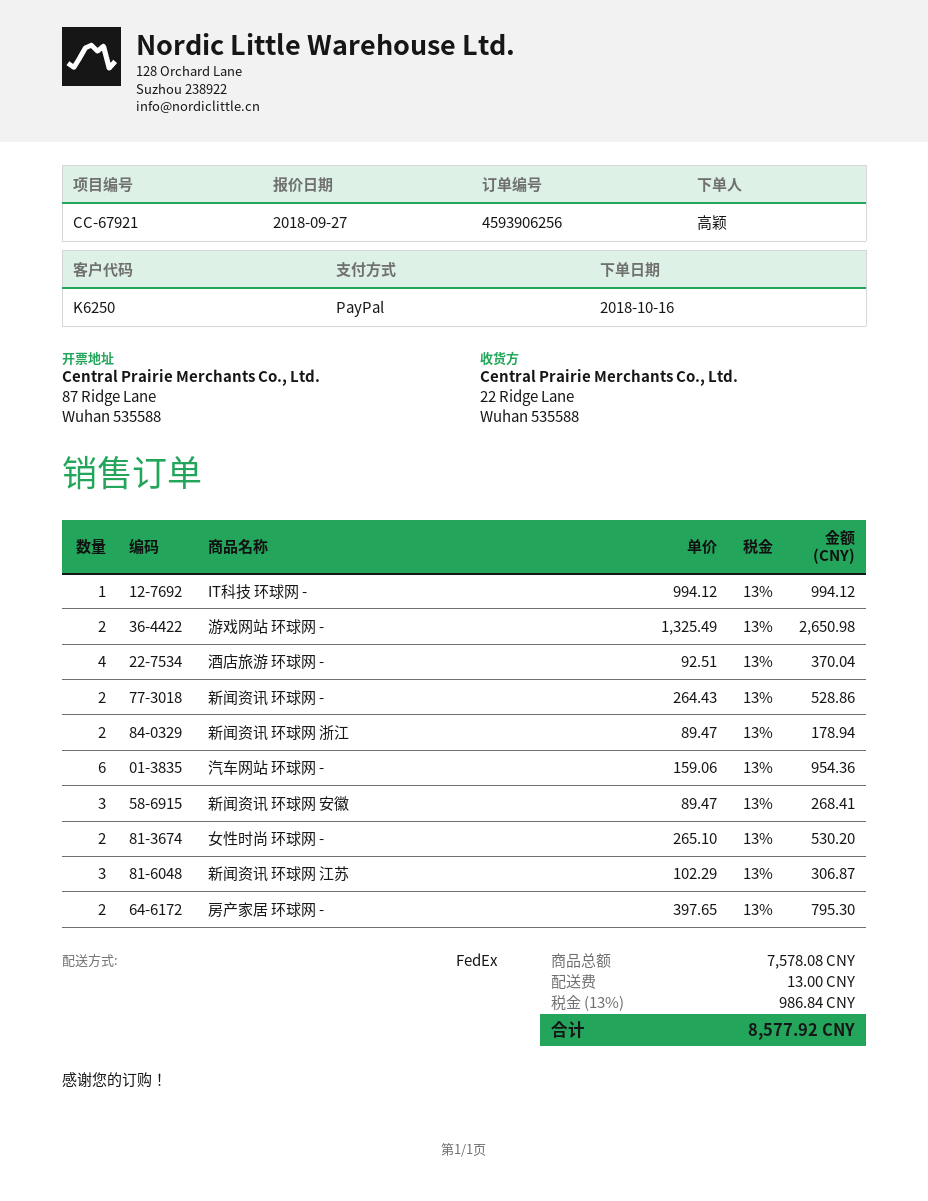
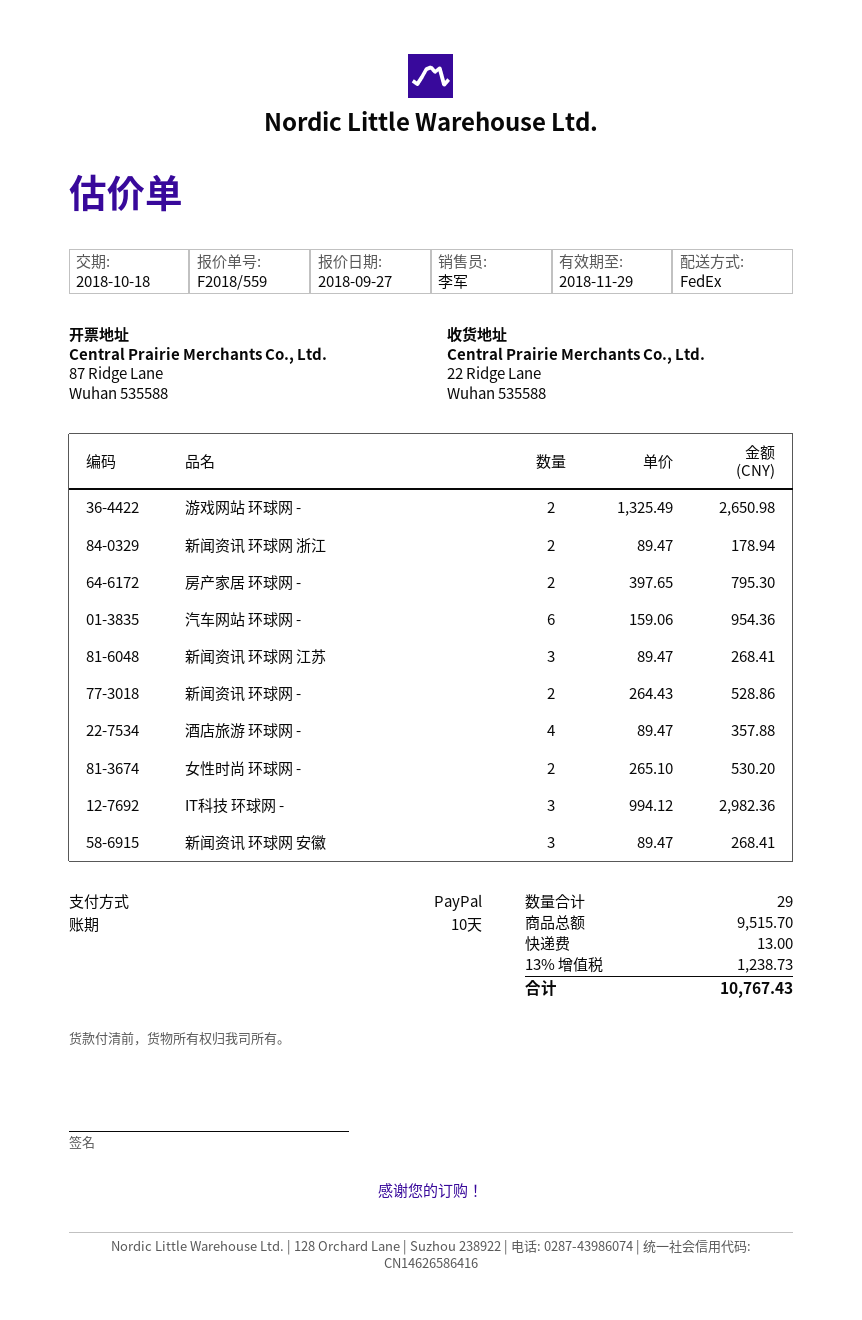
IT科技 环球网 -: 1 x 994.12 = 994.12 -> 3 x 994.12 = 2982.36
酒店旅游 环球网 -: 4 x 92.51 = 370.04 -> 4 x 89.47 = 357.88
新闻资讯 环球网 江苏: 3 x 102.29 = 306.87 -> 3 x 89.47 = 268.41
subtotal: 7578.08 -> 9515.70
tax: 13% = 986.84 -> 13% = 1238.73
total: 8577.92 -> 10767.43

